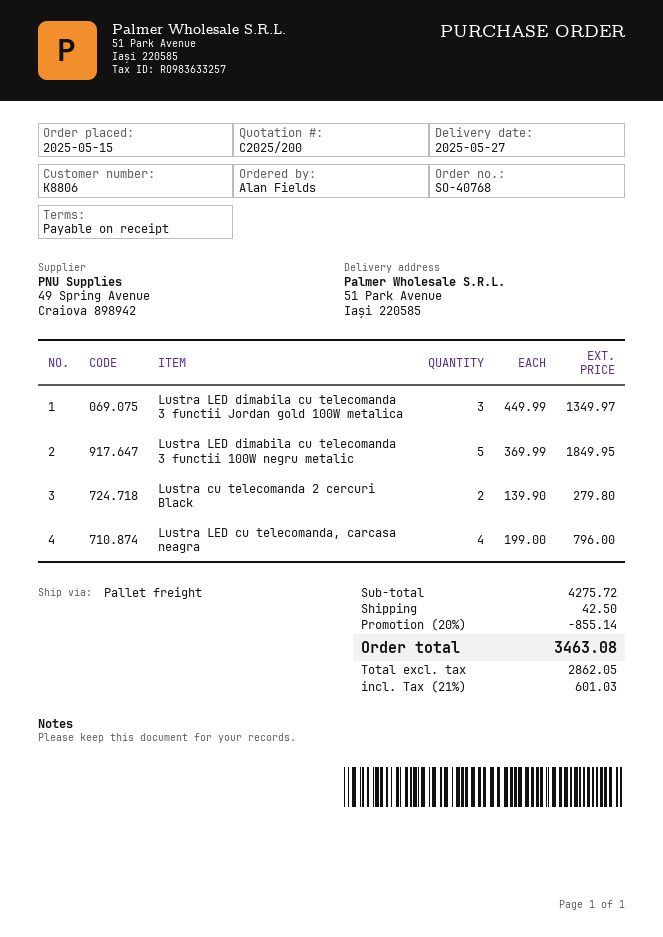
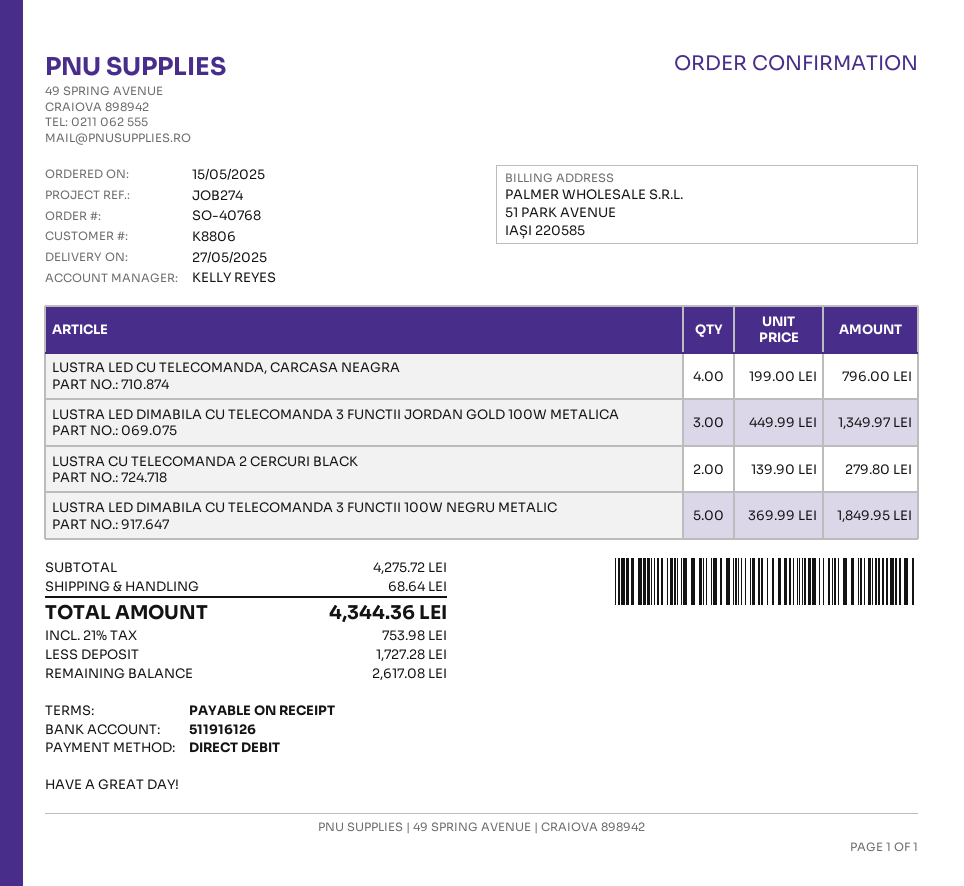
discount: 20% = 855.14 -> none
shipping: 42.50 -> 68.64
tax: 21% = 601.03 -> 21% = 753.98
total: 3463.08 -> 4344.36

